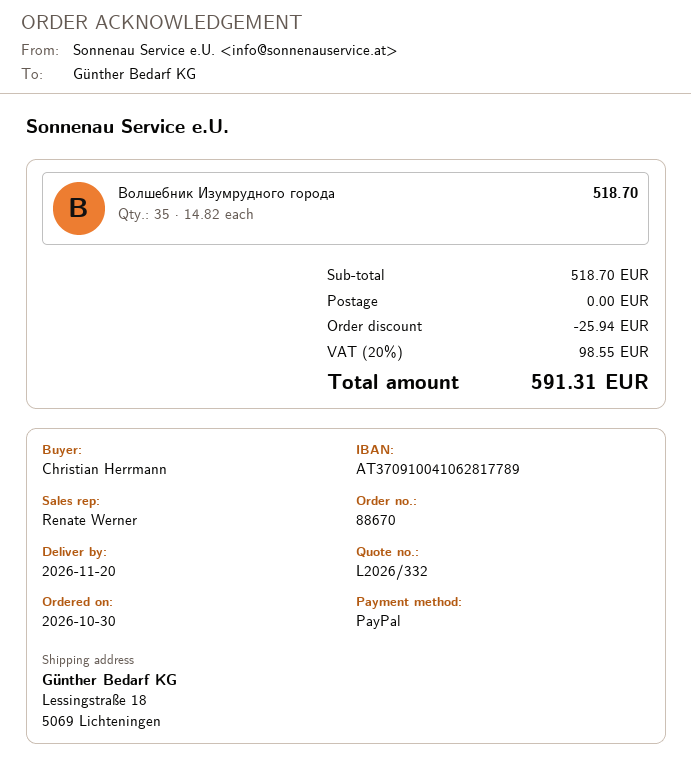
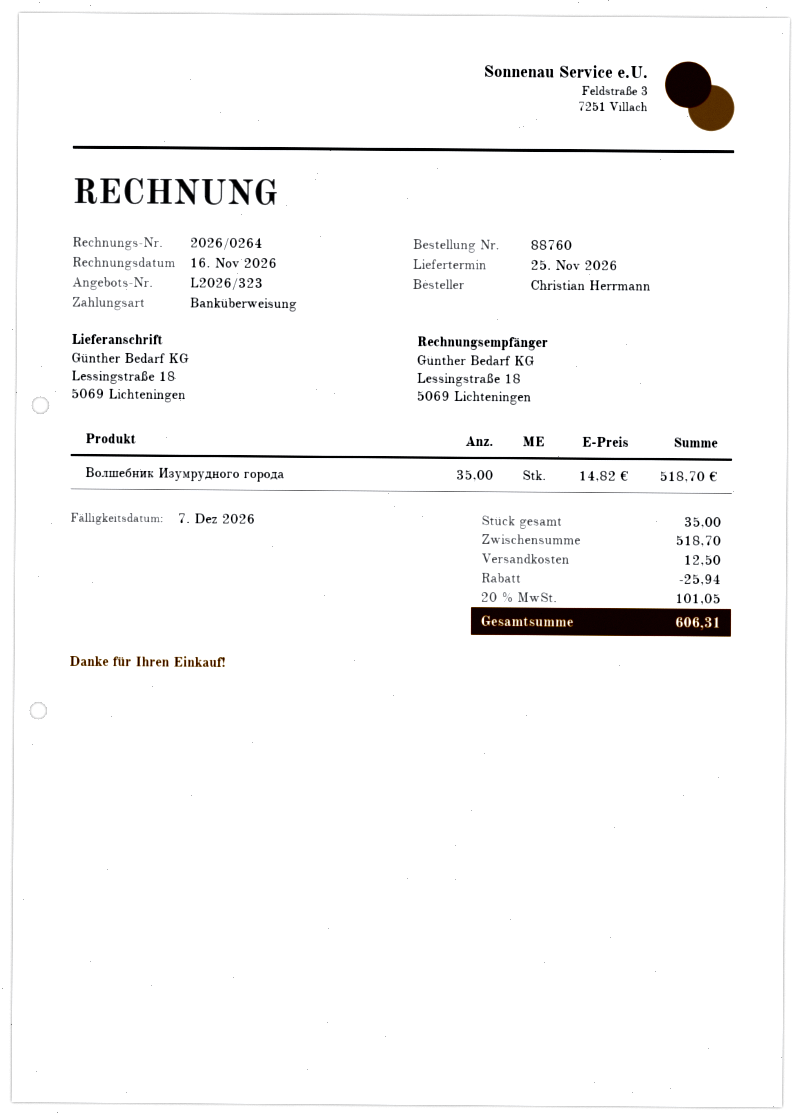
quote number: L2026/332 -> L2026/323
order number: 88670 -> 88760
delivery date: 2026-11-20 -> 2026-11-25
payment method: PayPal -> bank transfer
shipping: 0.00 -> 12.50
tax: 20% = 98.55 -> 20% = 101.05
total: 591.31 -> 606.31

